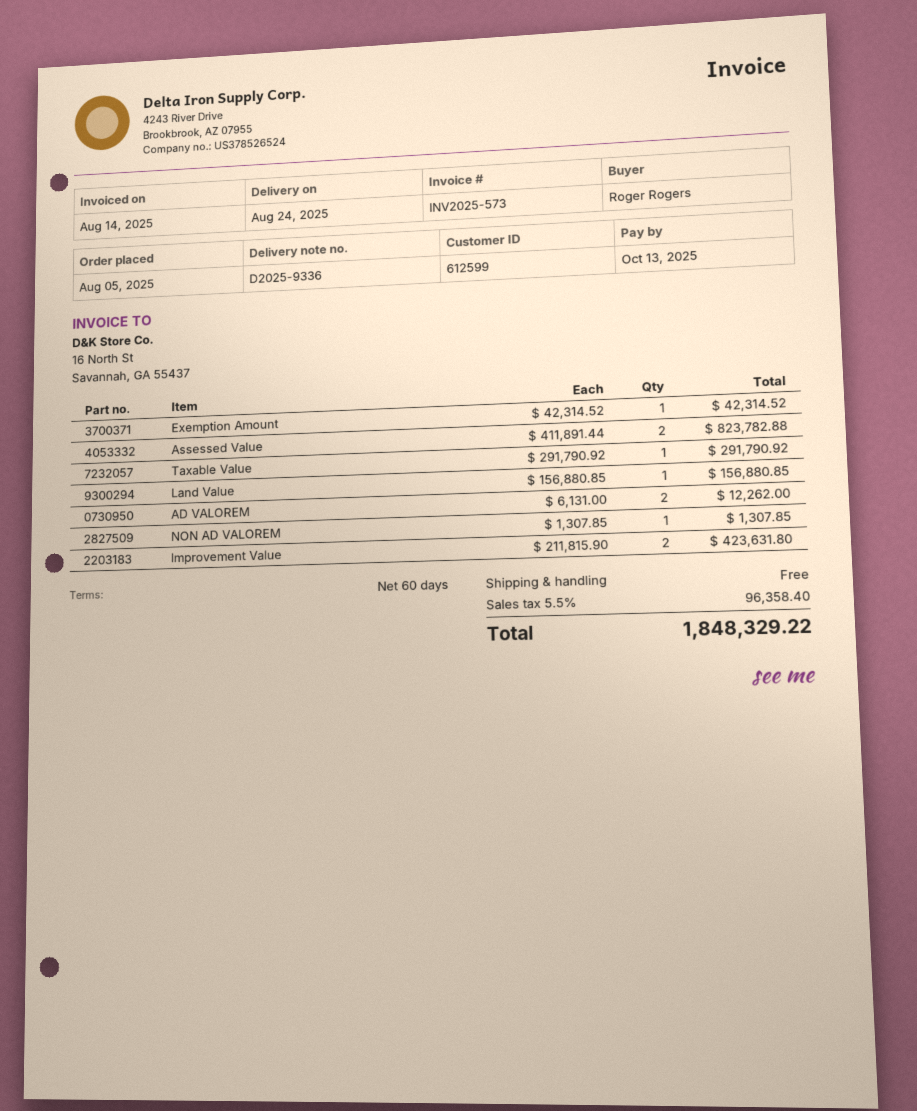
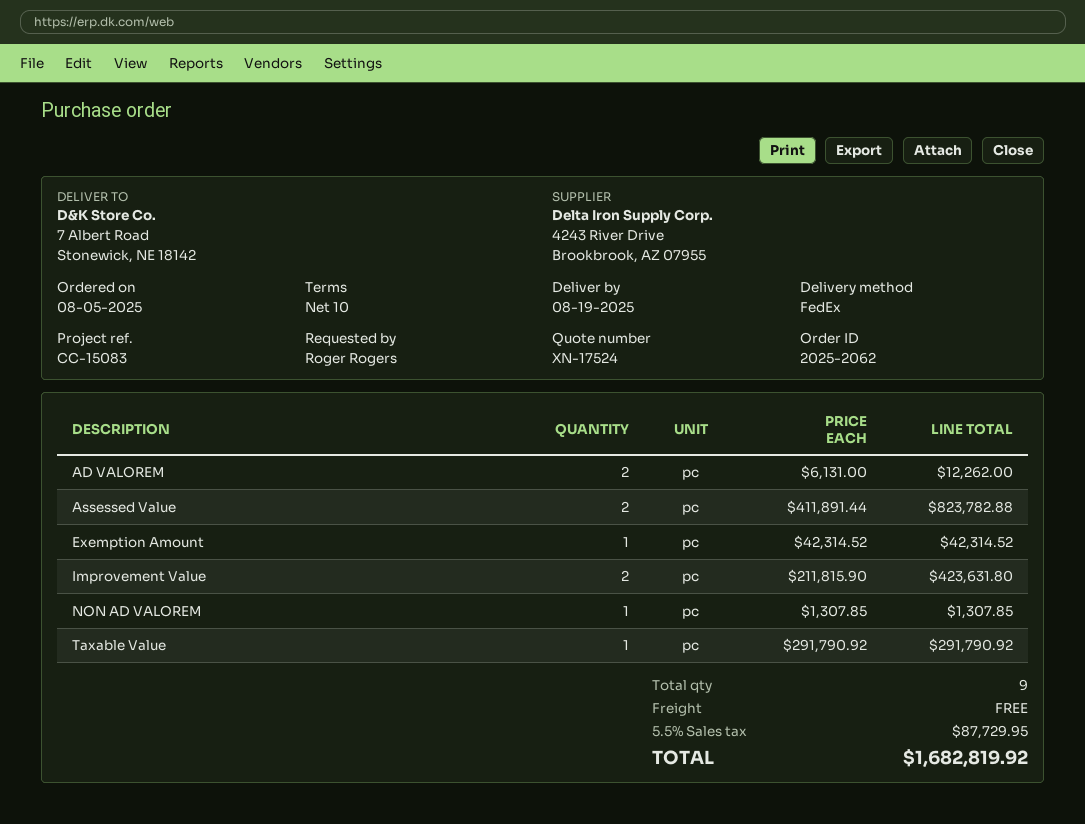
delivery date: 2025-08-24 -> 2025-08-19
payment terms: 60 days -> 10 days
Land Value: 1 x 156880.85 = 156880.85 -> none
tax: 5.5% = 96358.40 -> 5.5% = 87729.95
total: 1848329.22 -> 1682819.92

